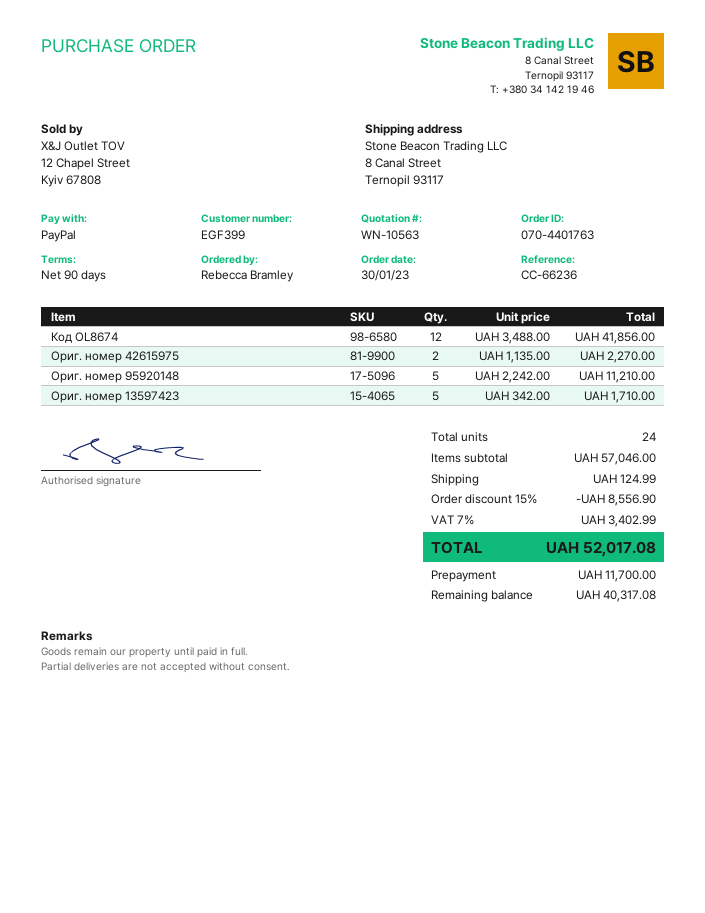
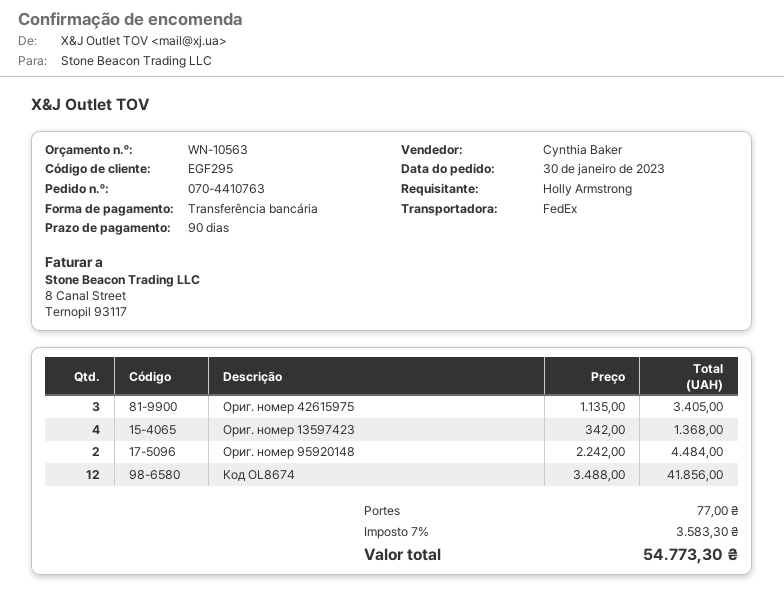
order number: 070-4401763 -> 070-4410763
customer number: EGF399 -> EGF295
ordered by: Rebecca Bramley -> Holly Armstrong
payment method: PayPal -> bank transfer
Ориг. номер 42615975: 2 x 1135.00 = 2270.00 -> 3 x 1135.00 = 3405.00
Ориг. номер 95920148: 5 x 2242.00 = 11210.00 -> 2 x 2242.00 = 4484.00
Ориг. номер 13597423: 5 x 342.00 = 1710.00 -> 4 x 342.00 = 1368.00
discount: 15% = 8556.90 -> none
shipping: 124.99 -> 77.00
tax: 7% = 3402.99 -> 7% = 3583.30
total: 52017.08 -> 54773.30

